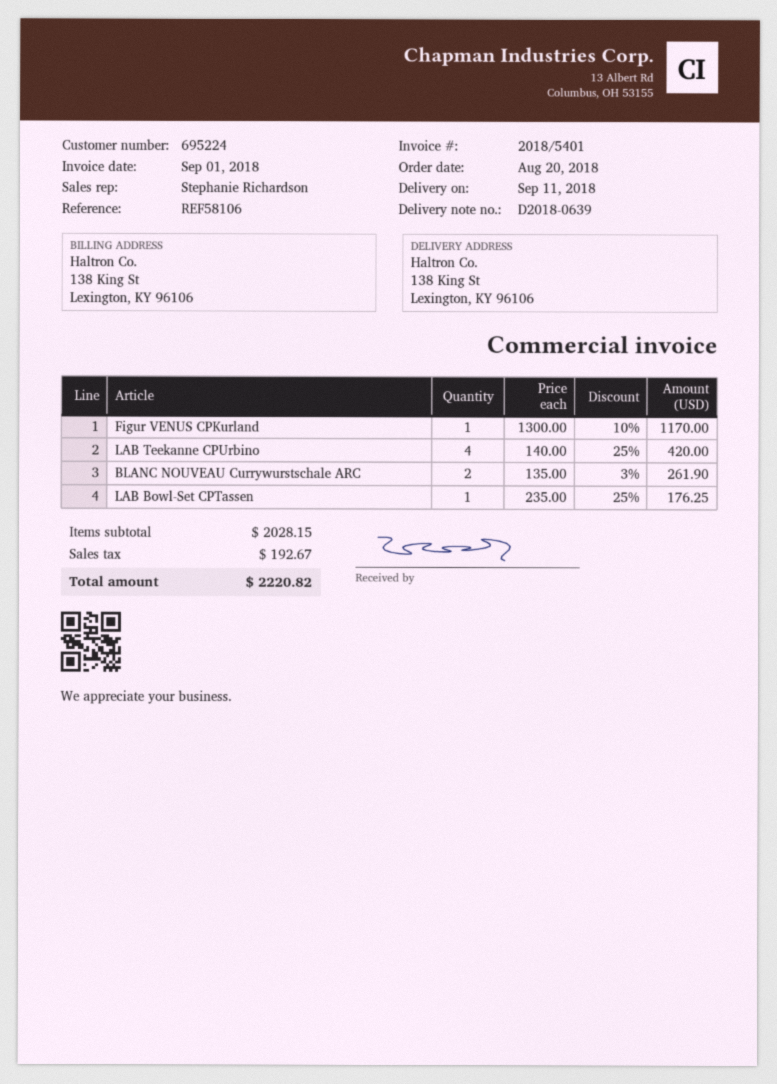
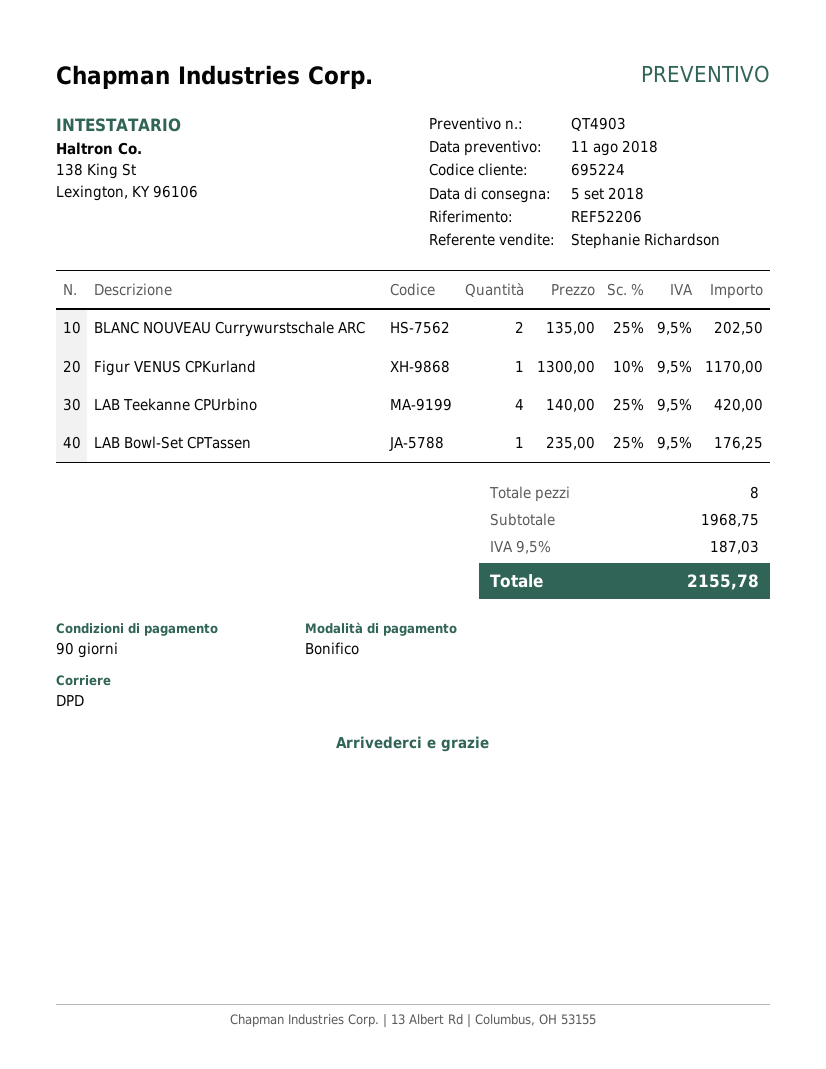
delivery date: 2018-09-11 -> 2018-09-05
reference: REF58106 -> REF52206
BLANC NOUVEAU Currywurstschale ARC: 2 x 135.00 - 3% = 261.90 -> 2 x 135.00 - 25% = 202.50
subtotal: 2028.15 -> 1968.75
tax: 192.67 -> 187.03
total: 2220.82 -> 2155.78

